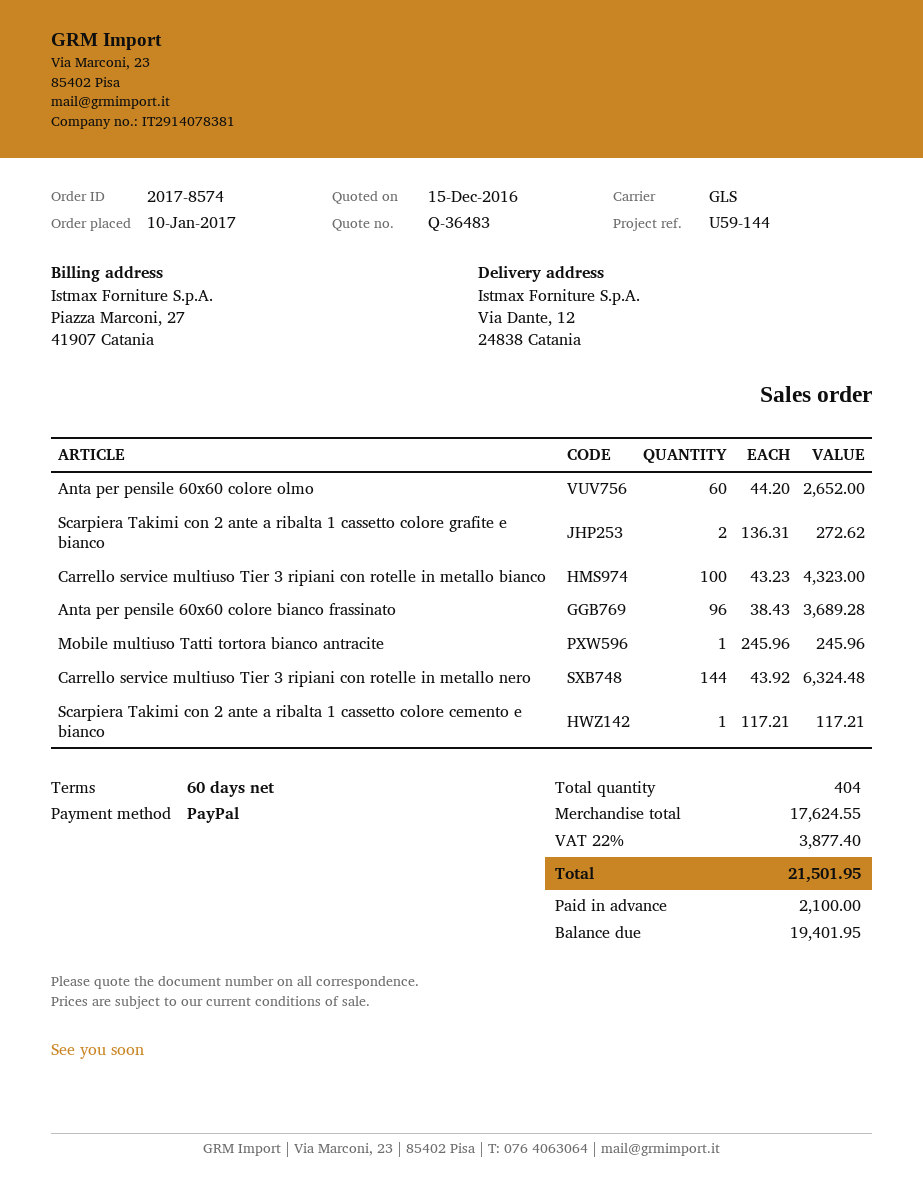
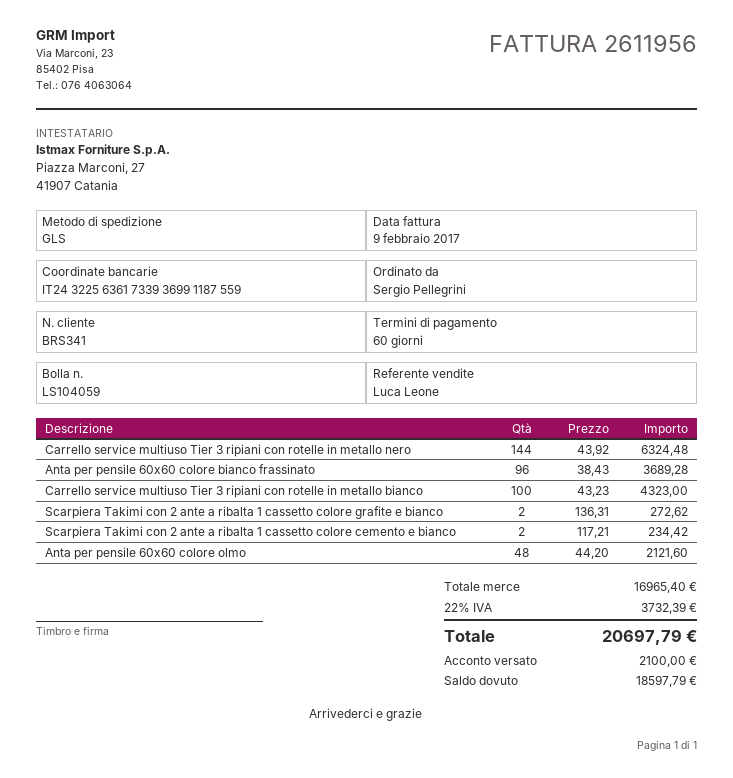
Anta per pensile 60x60 colore olmo: 60 x 44.20 = 2652.00 -> 48 x 44.20 = 2121.60
Mobile multiuso Tatti tortora bianco antracite: 1 x 245.96 = 245.96 -> none
Scarpiera Takimi con 2 ante a ribalta 1 cassetto colore cemento e bianco: 1 x 117.21 = 117.21 -> 2 x 117.21 = 234.42
subtotal: 17624.55 -> 16965.40
tax: 22% = 3877.40 -> 22% = 3732.39
total: 21501.95 -> 20697.79
balance: 19401.95 -> 18597.79

